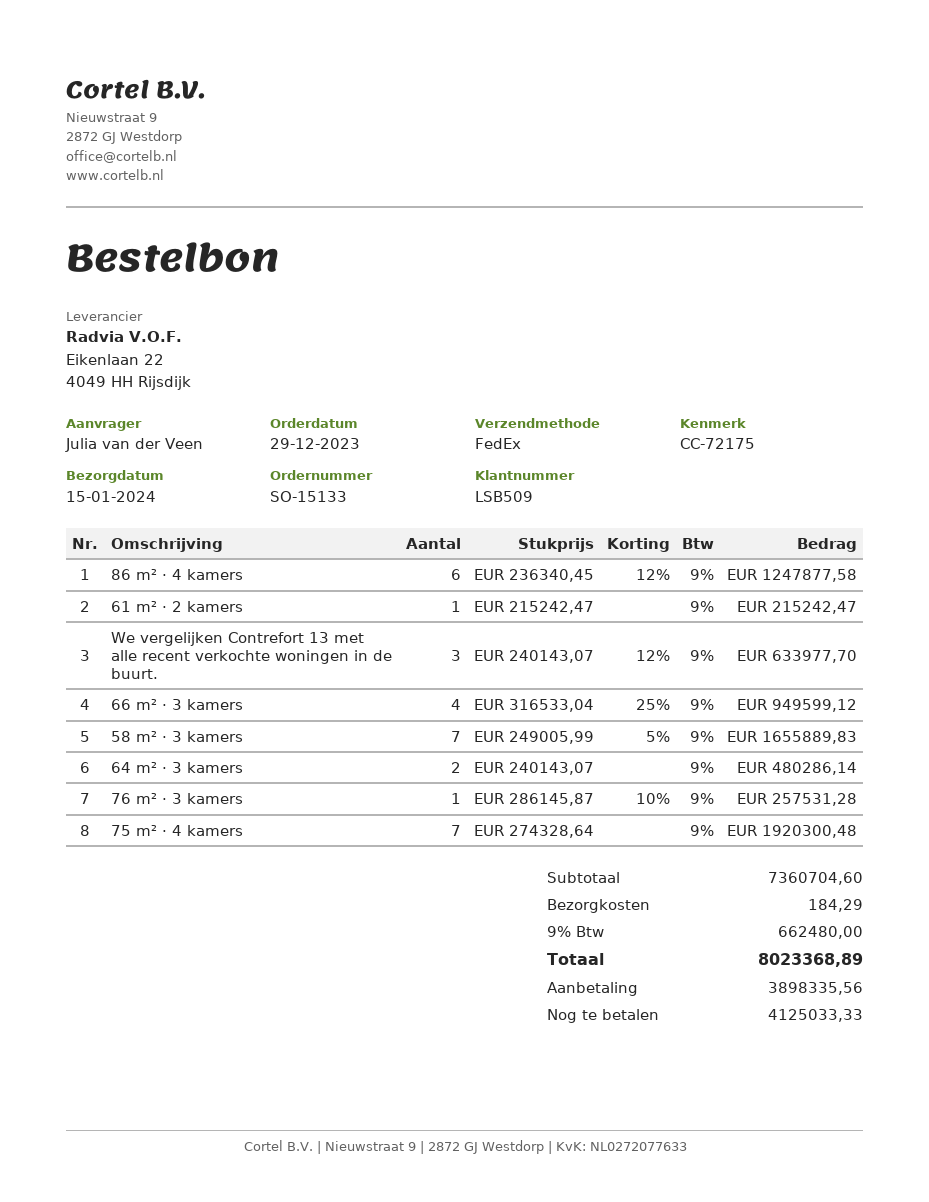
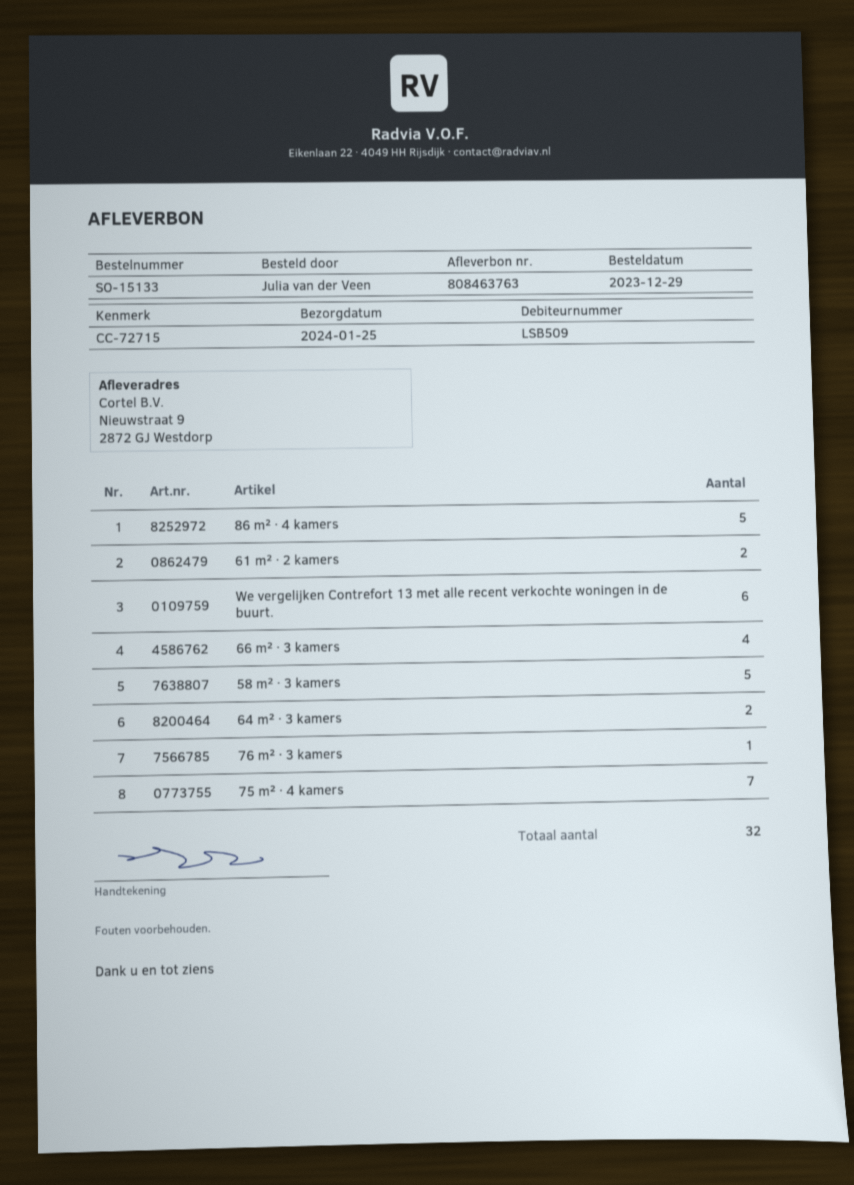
delivery date: 2024-01-15 -> 2024-01-25
reference: CC-72175 -> CC-72715
86 m² · 4 kamers: 6 -> 5
61 m² · 2 kamers: 1 -> 2
We vergelijken Contrefort 13 met alle recent verkochte woningen in de buurt.: 3 -> 6
58 m² · 3 kamers: 7 -> 5

